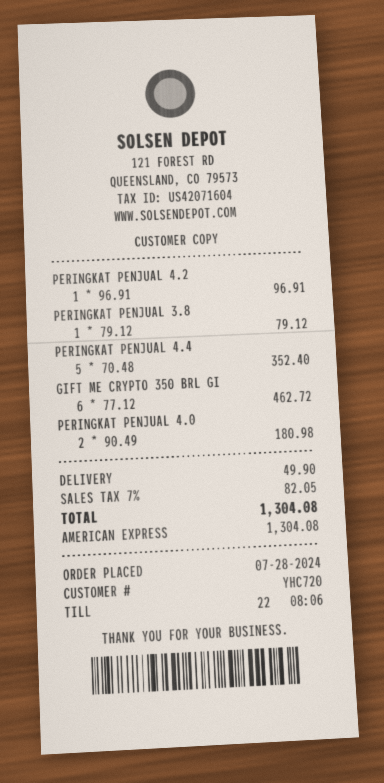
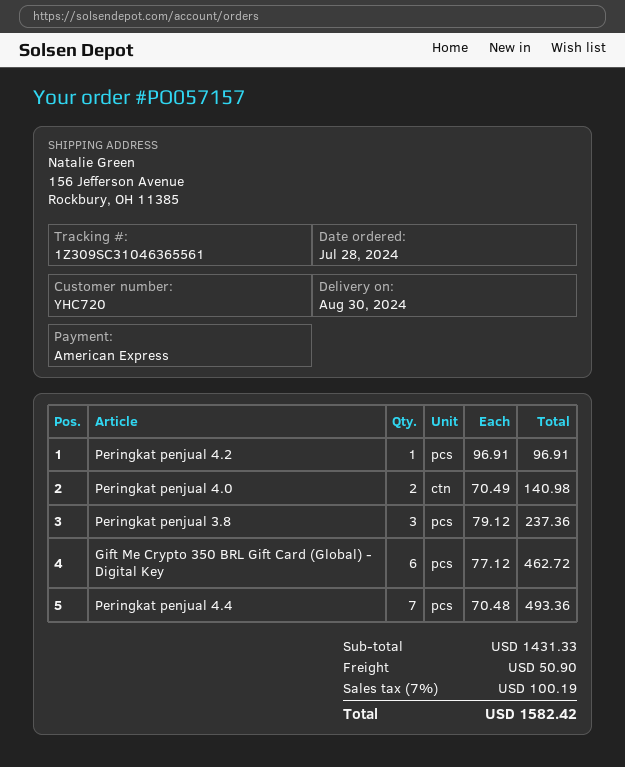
PERINGKAT PENJUAL 3.8: 1 x 79.12 = 79.12 -> 3 x 79.12 = 237.36
PERINGKAT PENJUAL 4.4: 5 x 70.48 = 352.40 -> 7 x 70.48 = 493.36
PERINGKAT PENJUAL 4.0: 2 x 90.49 = 180.98 -> 2 x 70.49 = 140.98
shipping: 49.90 -> 50.90
tax: 7% = 82.05 -> 7% = 100.19
total: 1304.08 -> 1582.42

